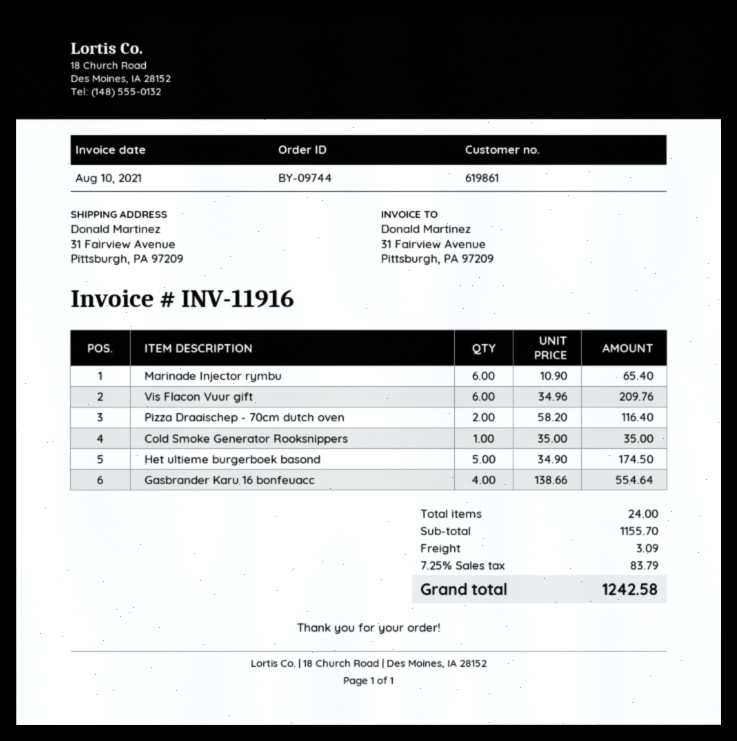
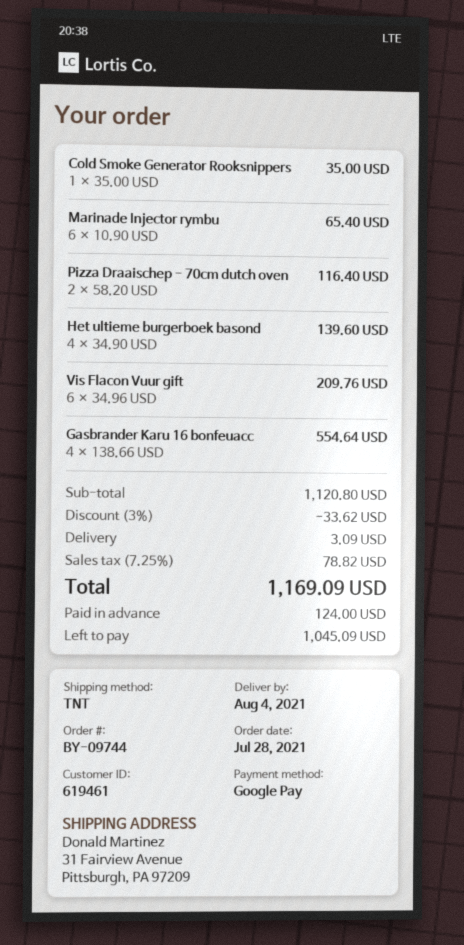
customer number: 619861 -> 619461
Het ultieme burgerboek basond: 5 x 34.90 = 174.50 -> 4 x 34.90 = 139.60
subtotal: 1155.70 -> 1120.80
discount: none -> 3% = 33.62
tax: 7.25% = 83.79 -> 7.25% = 78.82
total: 1242.58 -> 1169.09

